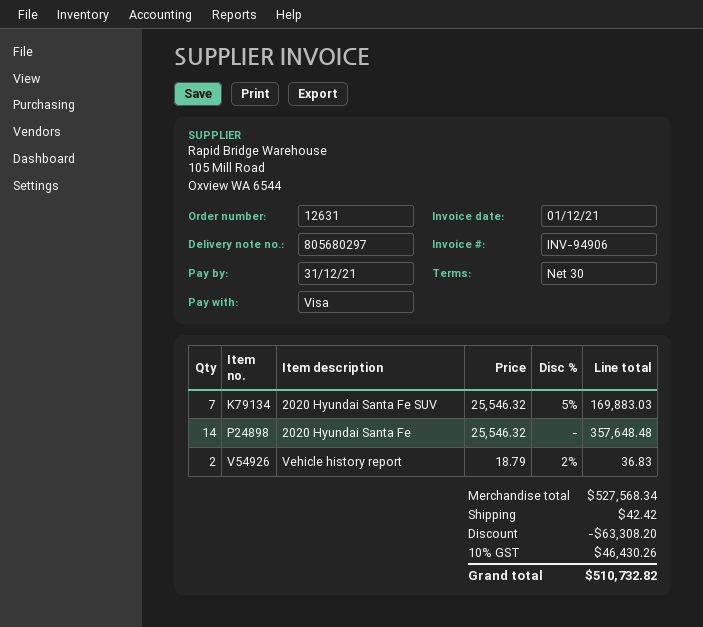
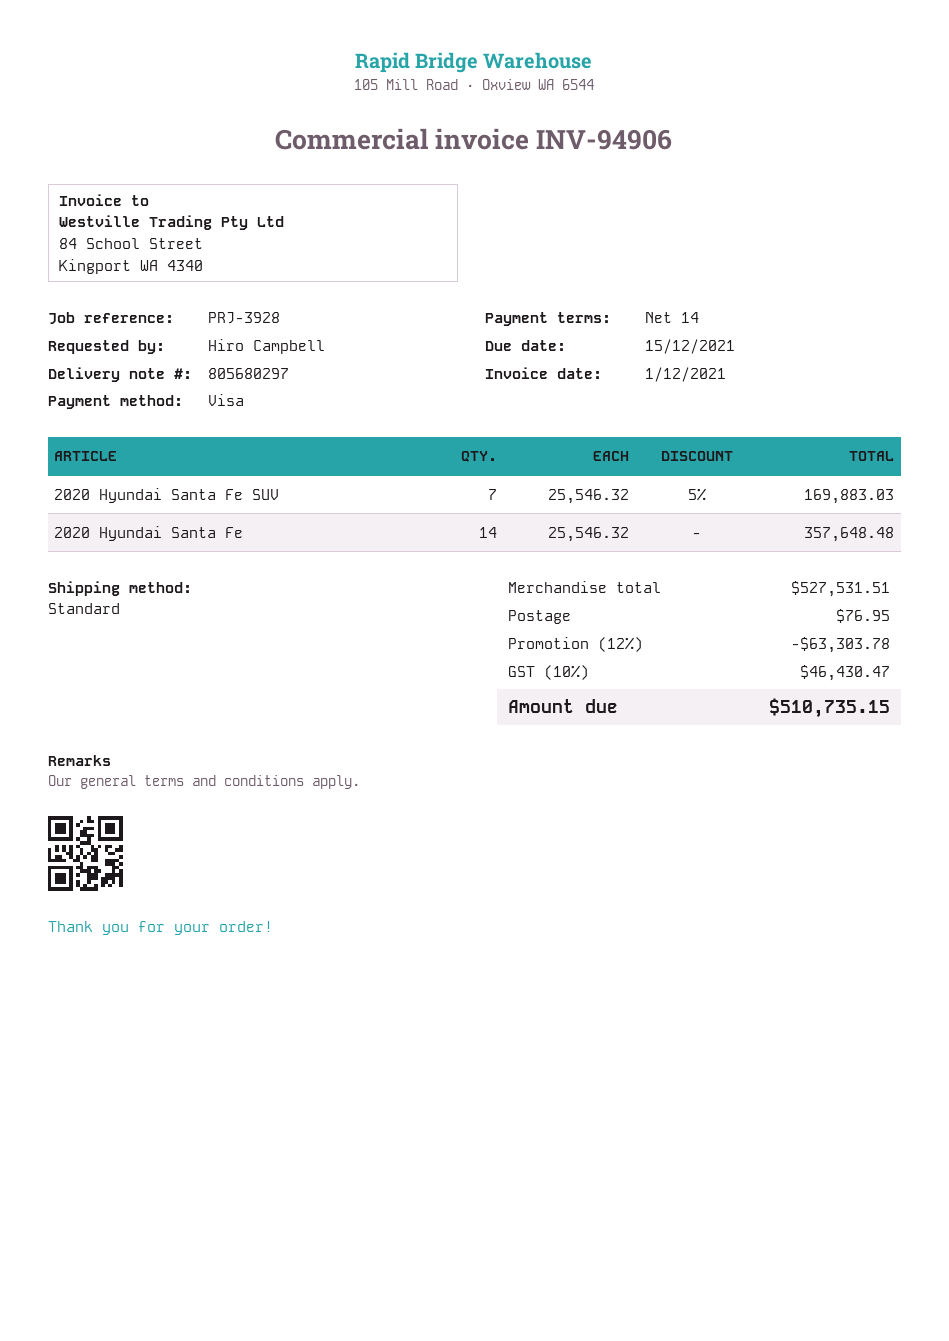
payment terms: 30 days -> 14 days
due date: 2021-12-31 -> 2021-12-15
Vehicle history report: 2 x 18.79 - 2% = 36.83 -> none
subtotal: 527568.34 -> 527531.51
discount: 63308.20 -> 63303.78
shipping: 42.42 -> 76.95
tax: 10% = 46430.26 -> 10% = 46430.47
total: 510732.82 -> 510735.15

